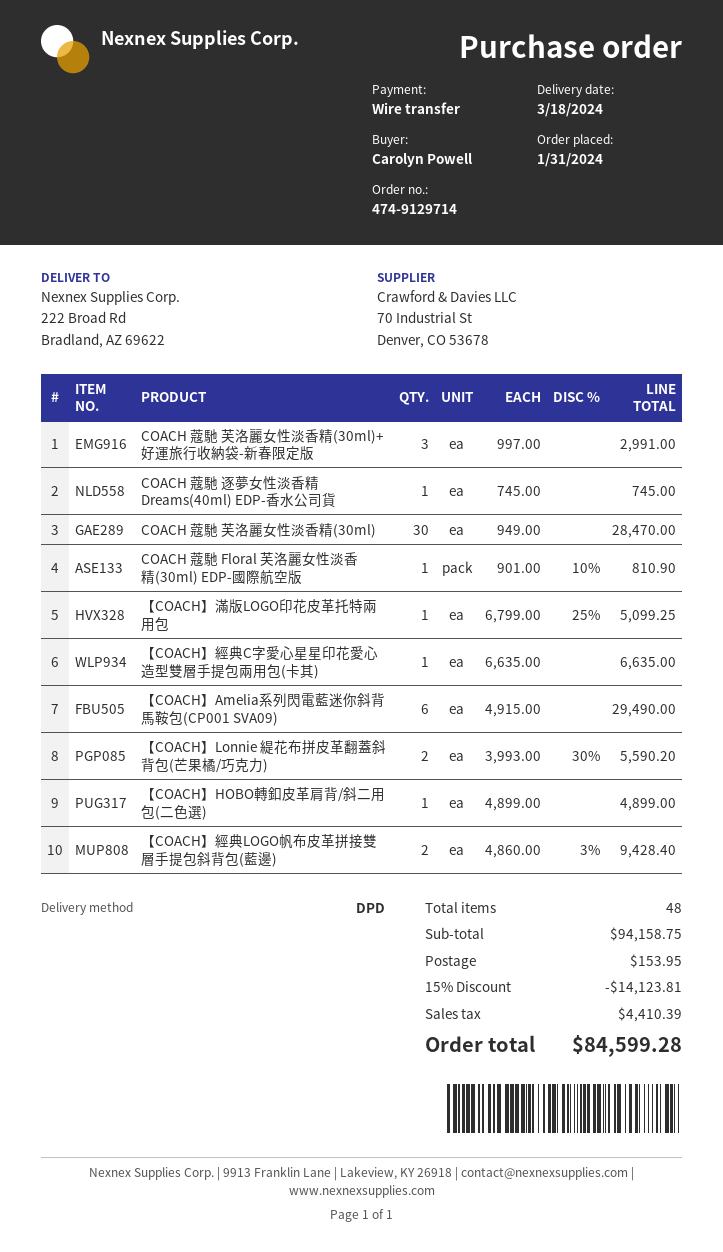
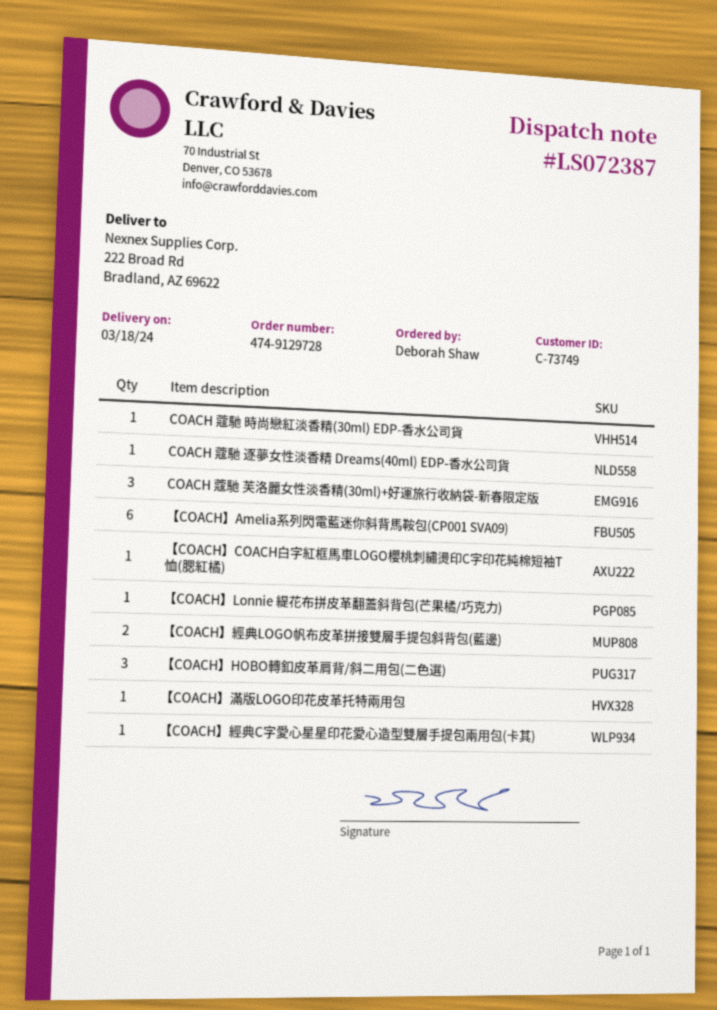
order number: 474-9129714 -> 474-9129728
ordered by: Carolyn Powell -> Deborah Shaw
COACH 蔻馳 芙洛麗女性淡香精(30ml): 30 -> none
COACH 蔻馳 Floral 芙洛麗女性淡香精(30ml) EDP-國際航空版: 1 -> none
【COACH】Lonnie 緹花布拼皮革翻蓋斜背包(芒果橘/巧克力): 2 -> 1
【COACH】HOBO轉釦皮革肩背/斜二用包(二色選): 1 -> 3
COACH 蔻馳 時尚戀紅淡香精(30ml) EDP-香水公司貨: none -> 1
【COACH】COACH白字紅框馬車LOGO櫻桃刺繡燙印C字印花純棉短袖T恤(腮紅橘): none -> 1

